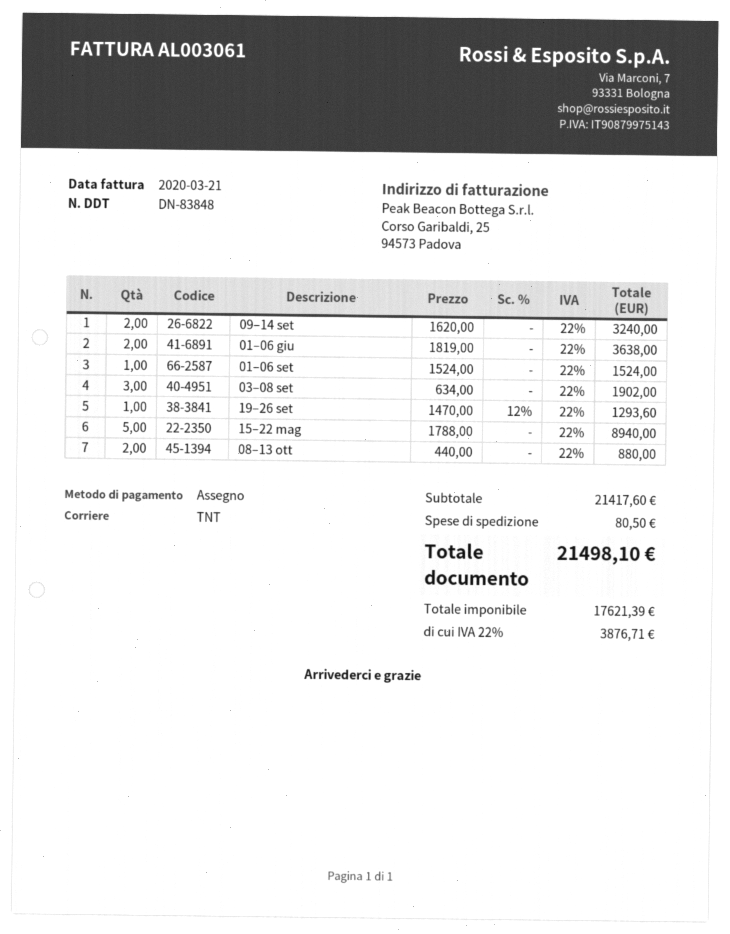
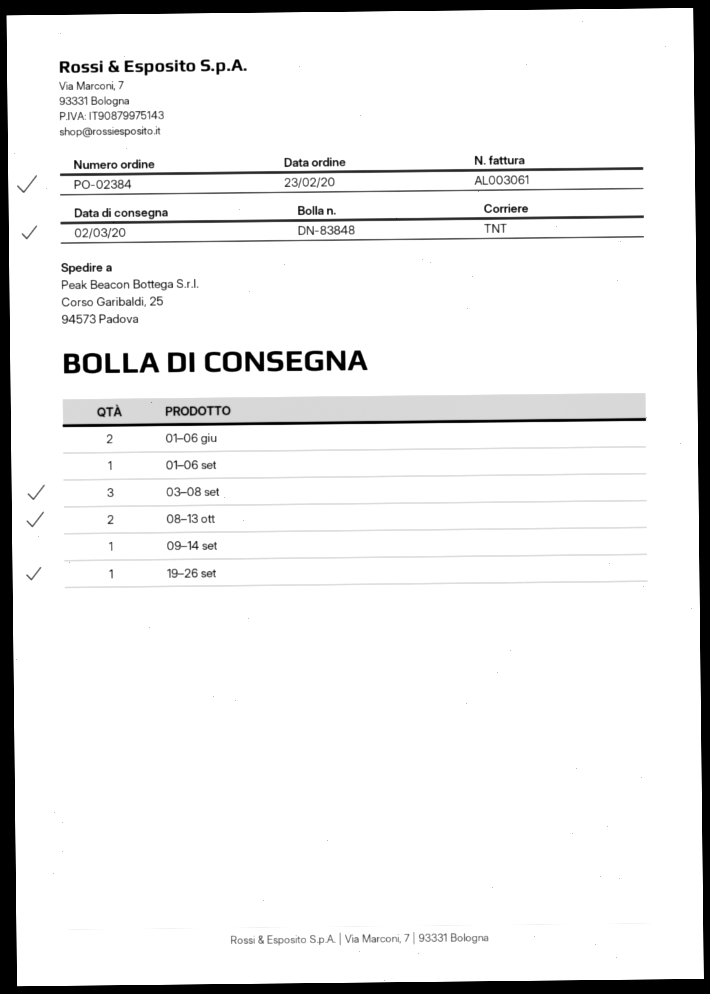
09–14 set: 2 -> 1
15–22 mag: 5 -> none

